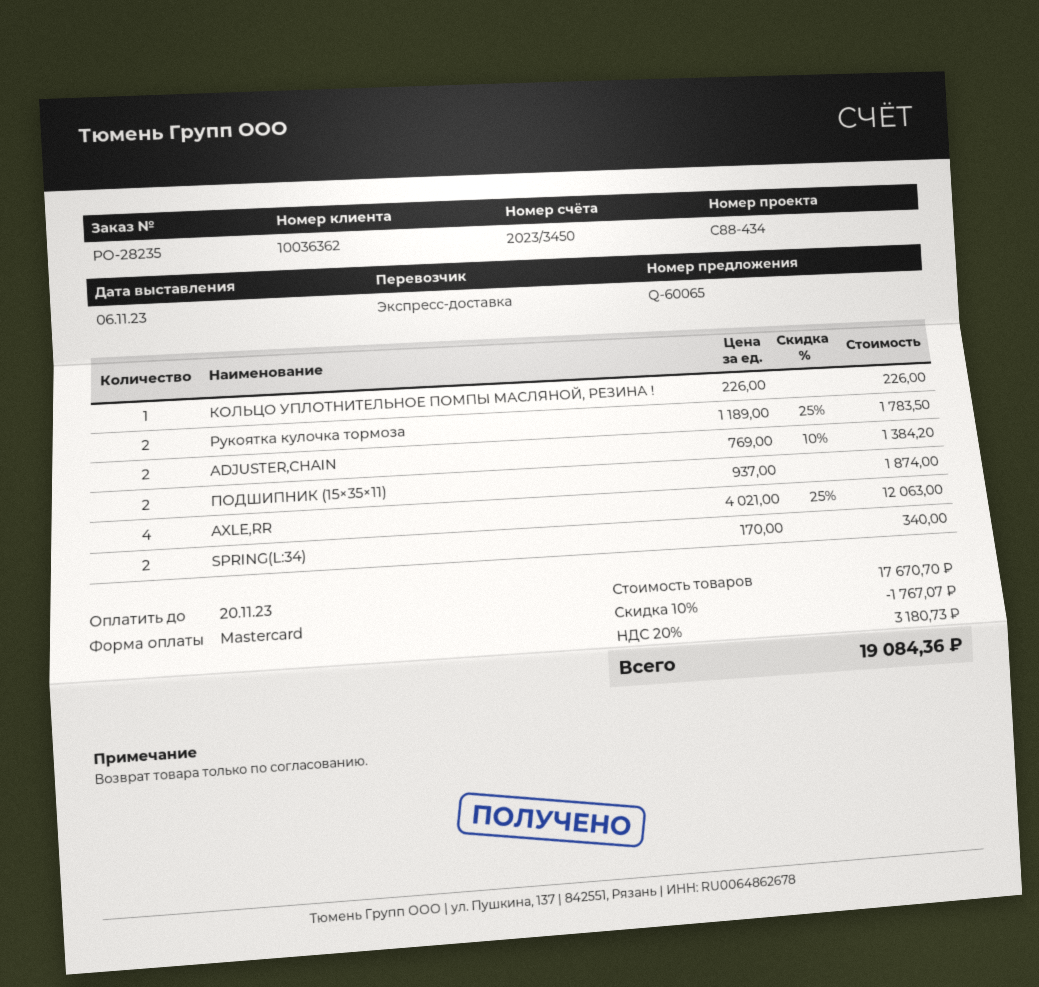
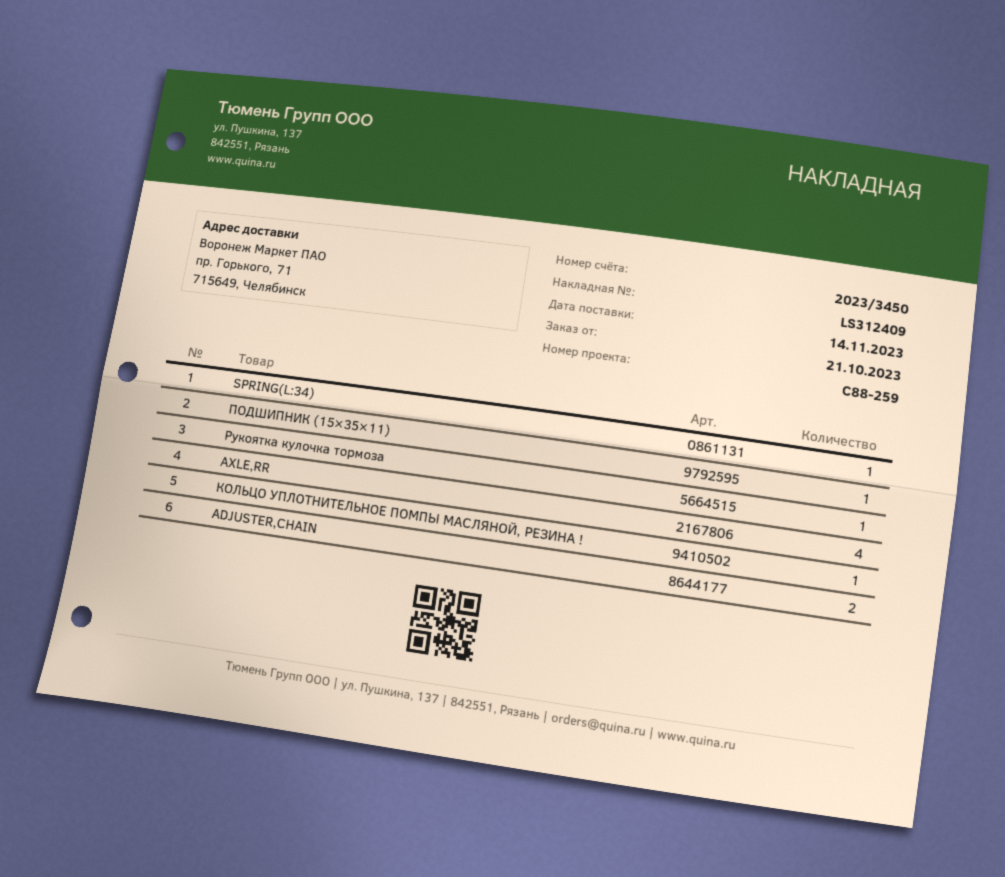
reference: C88-434 -> C88-259
Рукоятка кулочка тормоза: 2 -> 1
ПОДШИПНИК (15×35×11): 2 -> 1
SPRING(L:34): 2 -> 1

